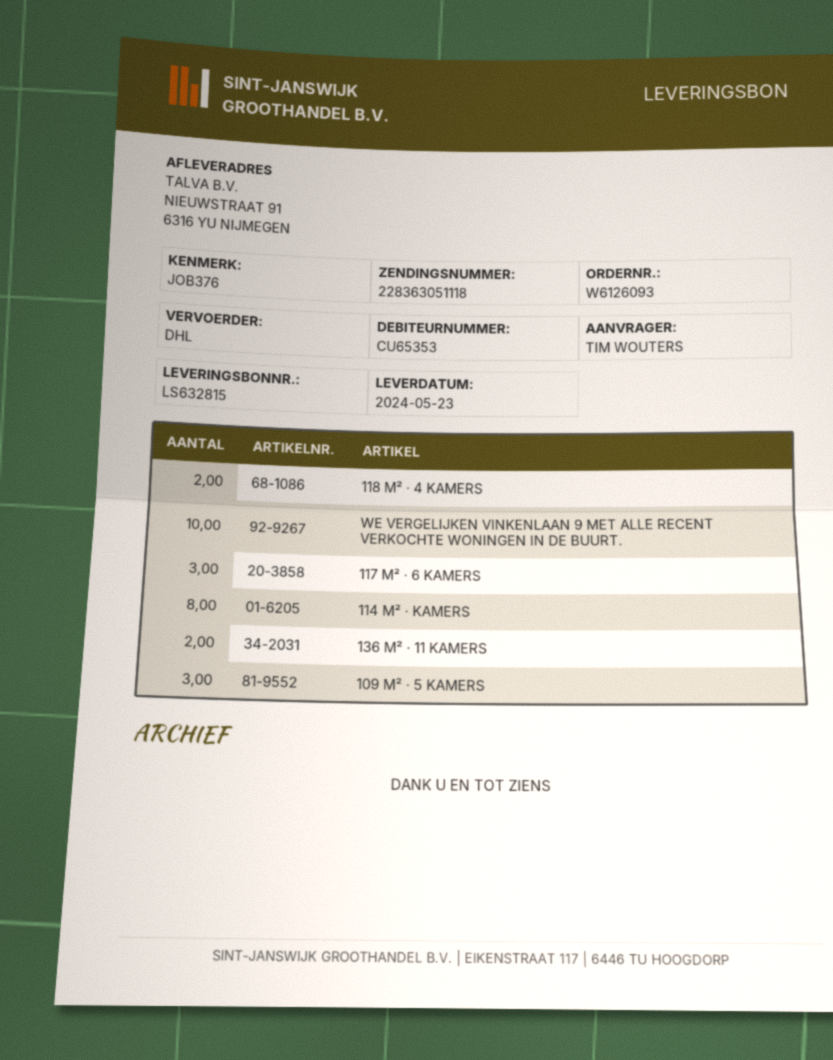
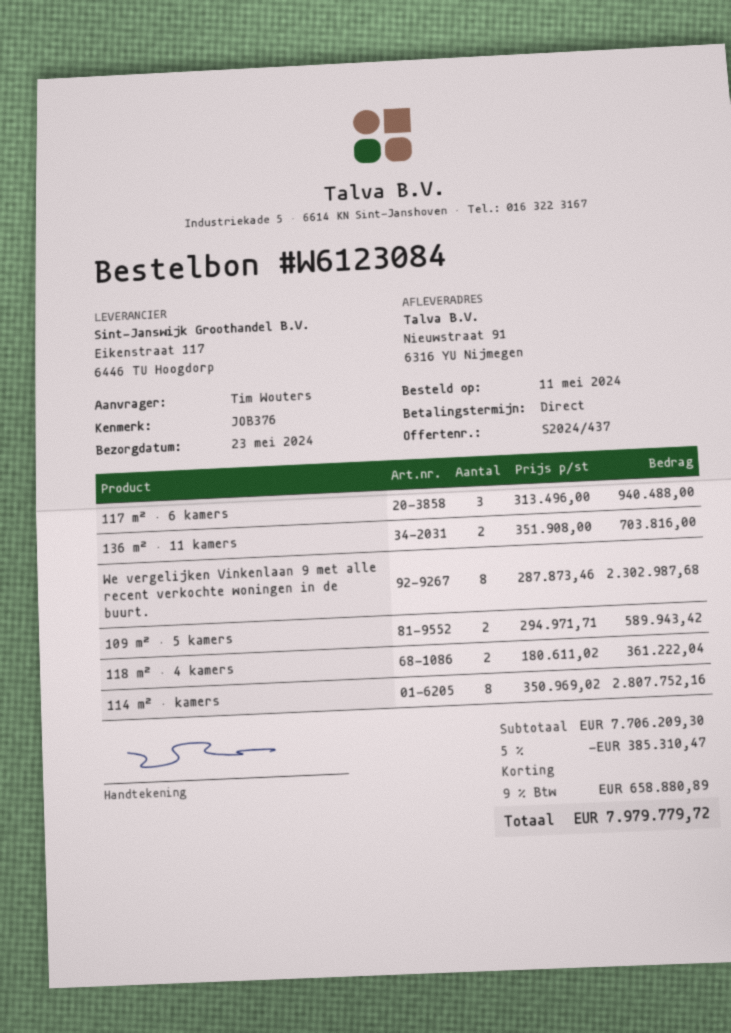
order number: W6126093 -> W6123084
WE VERGELIJKEN VINKENLAAN 9 MET ALLE RECENT VERKOCHTE WONINGEN IN DE BUURT.: 10 -> 8
109 M² · 5 KAMERS: 3 -> 2

